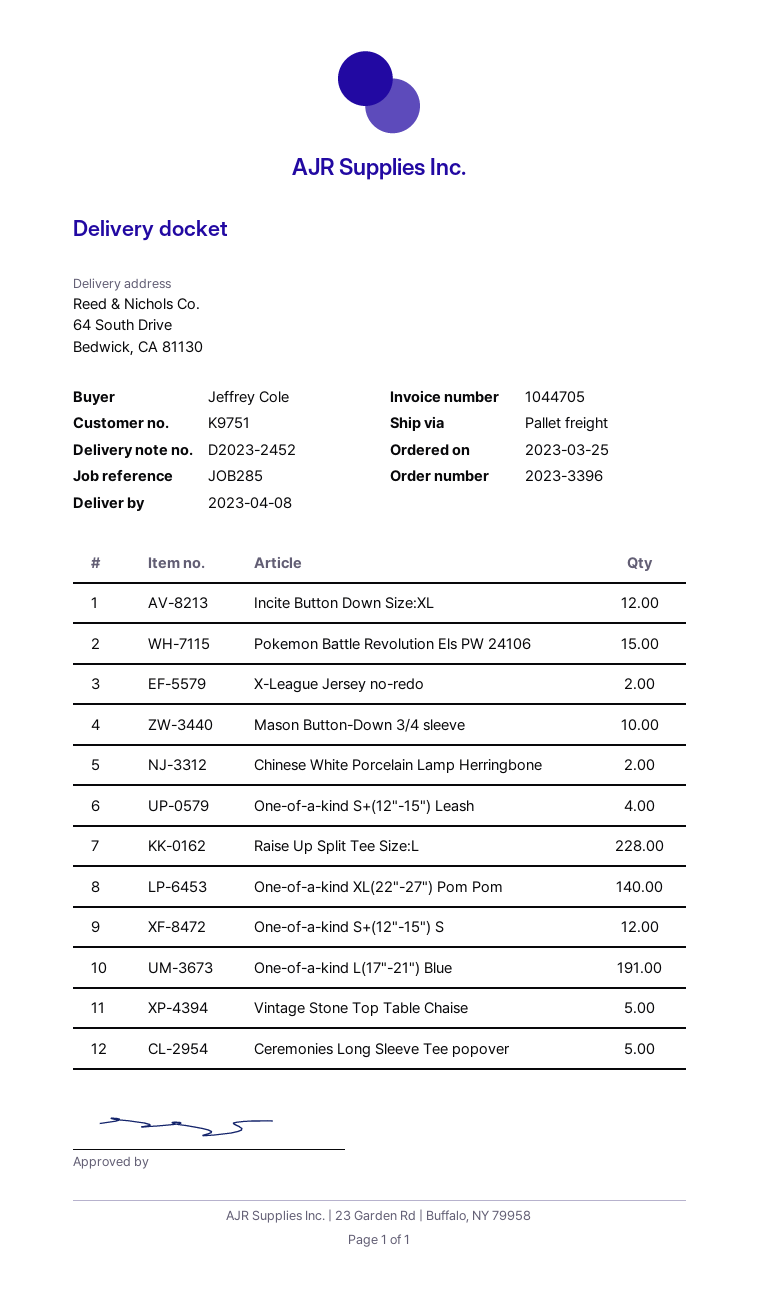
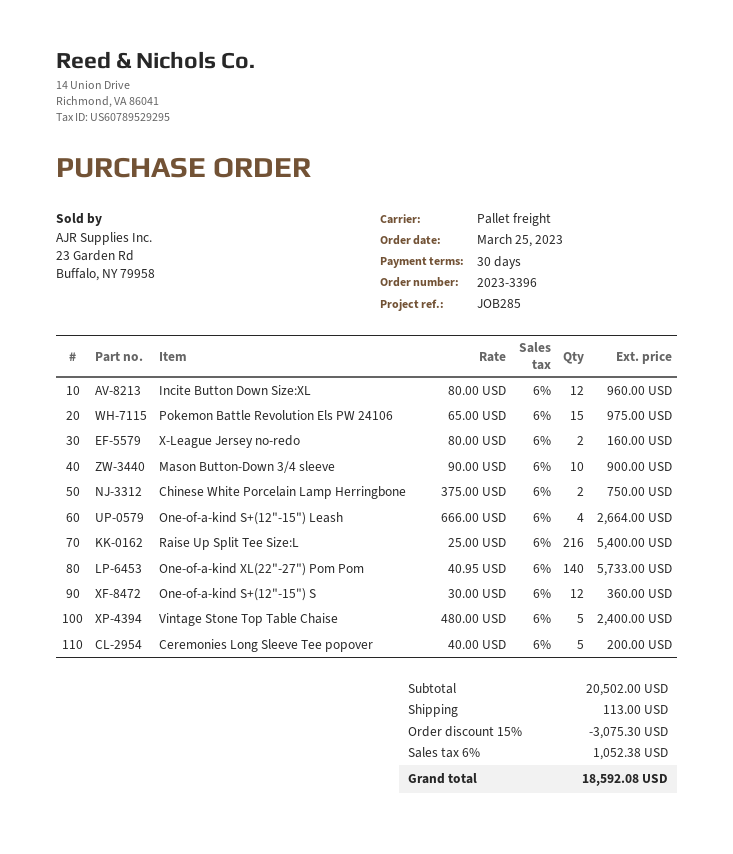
Raise Up Split Tee Size:L: 228 -> 216
One-of-a-kind L(17"-21") Blue: 191 -> none

